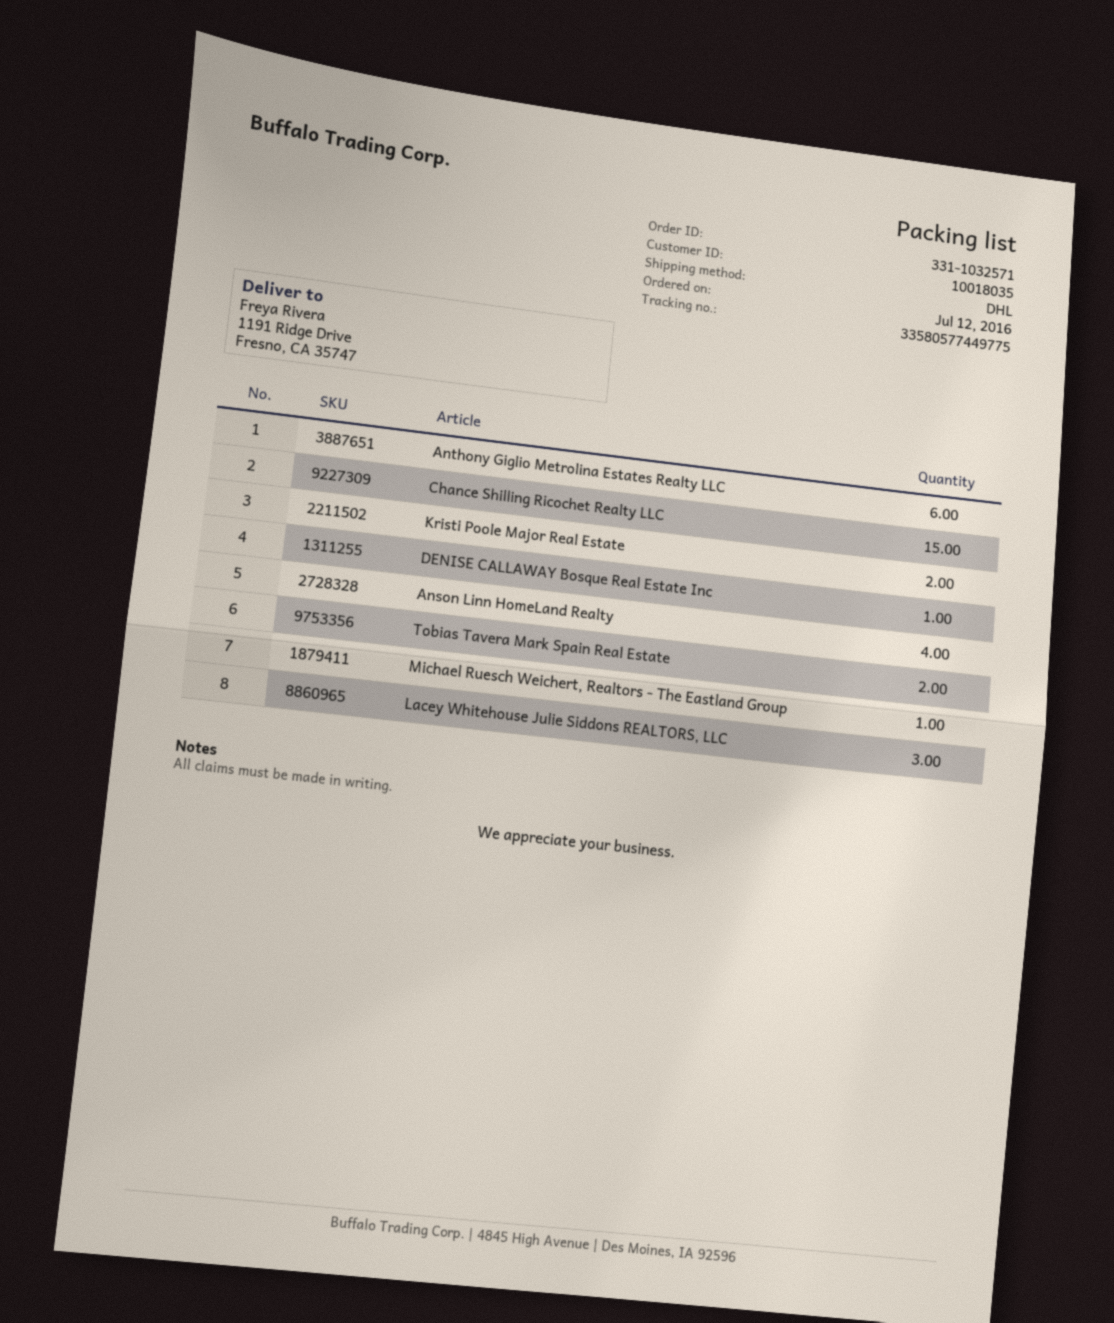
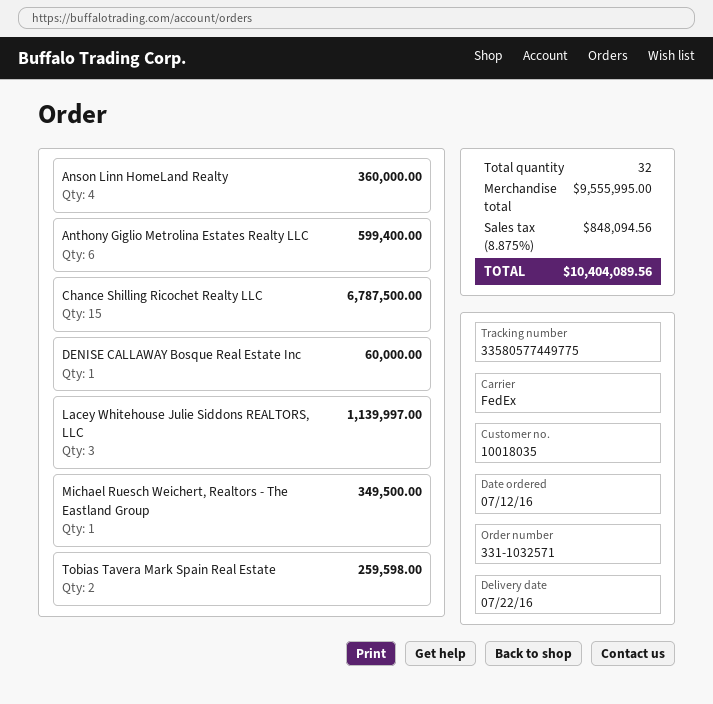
shipping method: DHL -> FedEx
Kristi Poole Major Real Estate: 2 -> none

